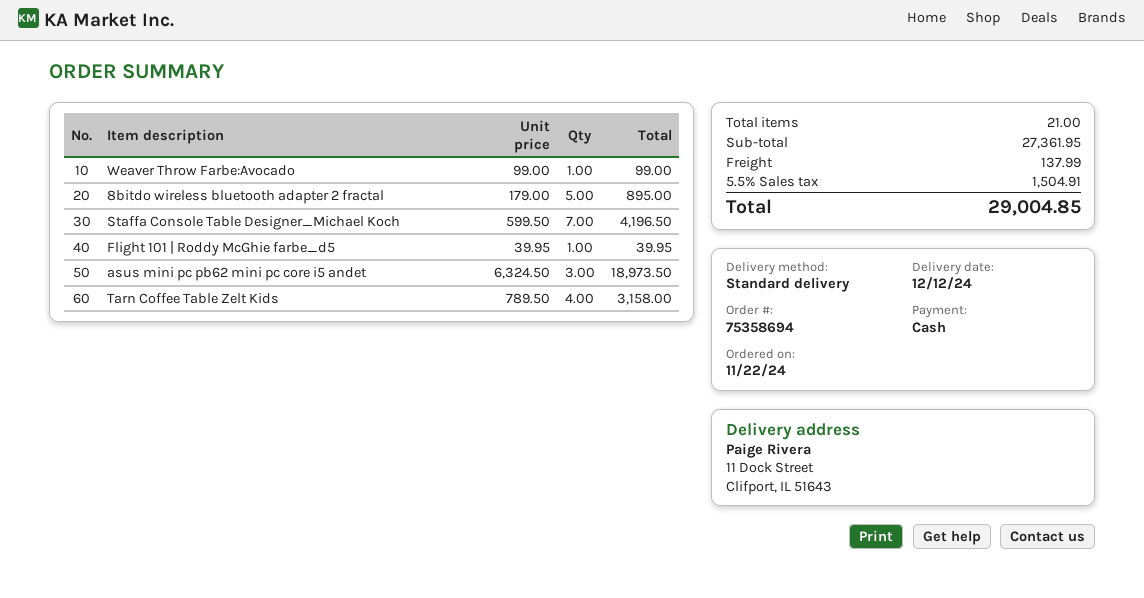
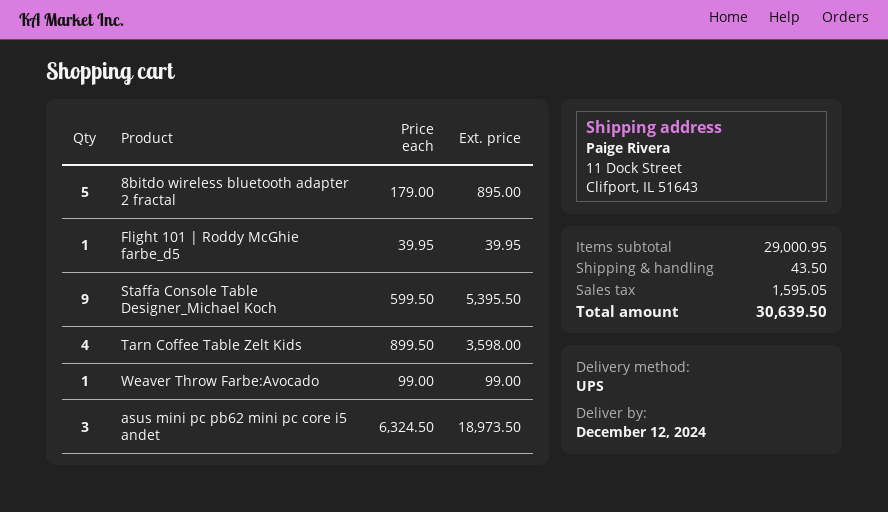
shipping method: standard -> UPS
Staffa Console Table Designer_Michael Koch: 7 x 599.50 = 4196.50 -> 9 x 599.50 = 5395.50
Tarn Coffee Table Zelt Kids: 4 x 789.50 = 3158.00 -> 4 x 899.50 = 3598.00
subtotal: 27361.95 -> 29000.95
shipping: 137.99 -> 43.50
tax: 1504.91 -> 1595.05
total: 29004.85 -> 30639.50

